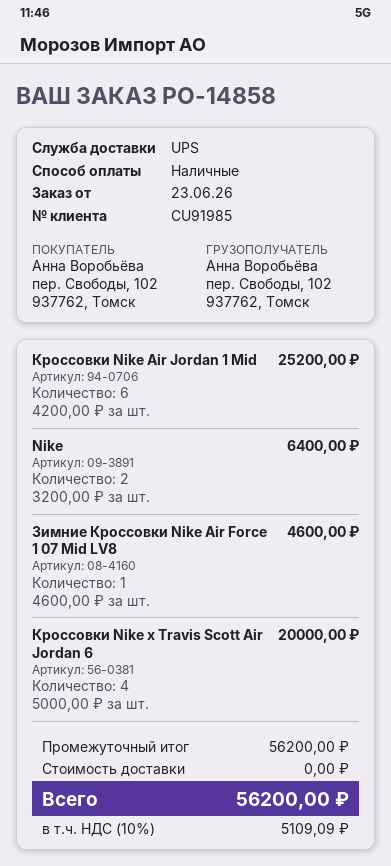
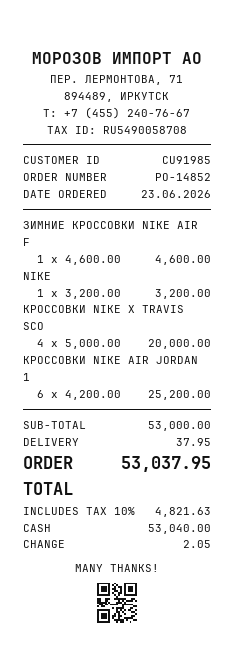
order number: PO-14858 -> PO-14852
Nike: 2 x 3200.00 = 6400.00 -> 1 x 3200.00 = 3200.00
subtotal: 56200.00 -> 53000.00
shipping: 0.00 -> 37.95
tax: 10% = 5109.09 -> 10% = 4821.63
total: 56200.00 -> 53037.95

